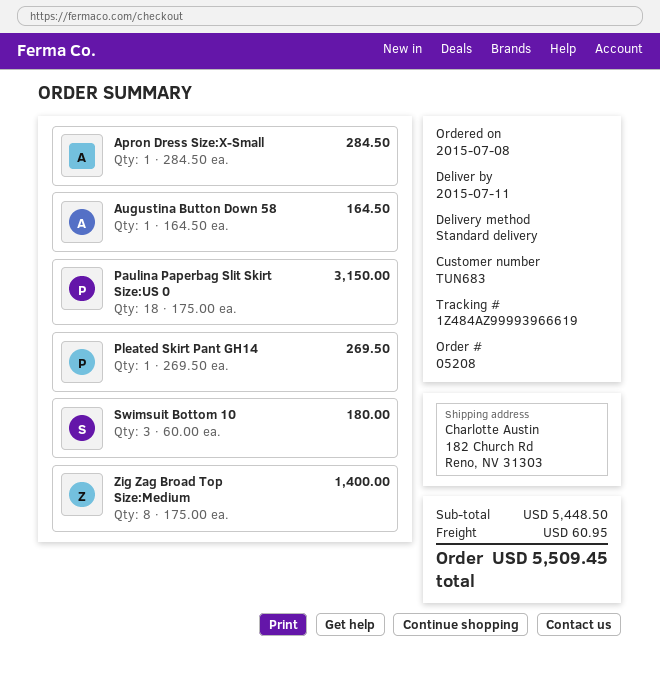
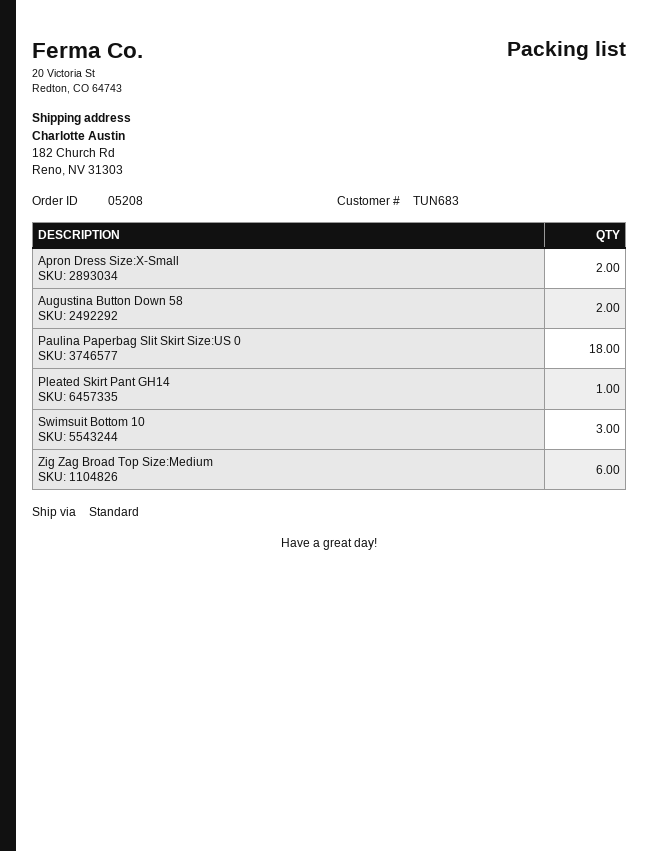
Apron Dress Size:X-Small: 1 -> 2
Augustina Button Down 58: 1 -> 2
Zig Zag Broad Top Size:Medium: 8 -> 6

